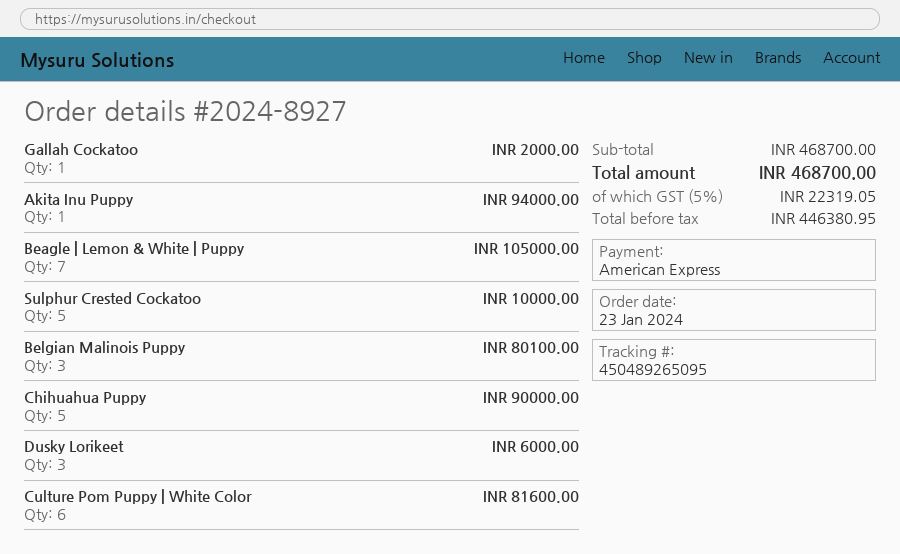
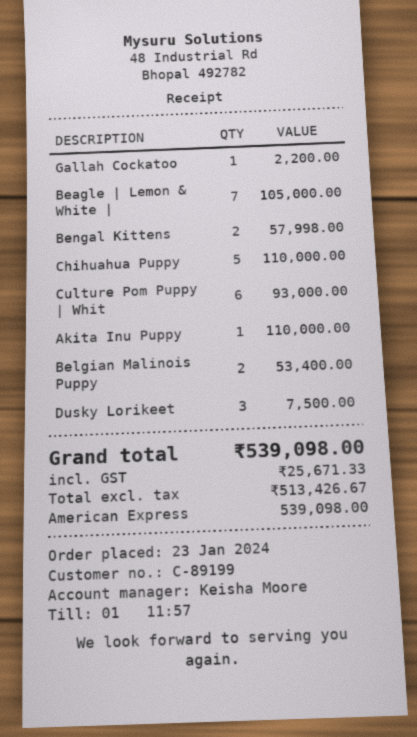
Gallah Cockatoo: 1 for 2000.00 -> 1 for 2200.00
Akita Inu Puppy: 1 for 94000.00 -> 1 for 110000.00
Sulphur Crested Cockatoo: 5 for 10000.00 -> none
Belgian Malinois Puppy: 3 for 80100.00 -> 2 for 53400.00
Chihuahua Puppy: 5 for 90000.00 -> 5 for 110000.00
Dusky Lorikeet: 3 for 6000.00 -> 3 for 7500.00
Culture Pom Puppy | White Color: 6 for 81600.00 -> 6 for 93000.00
Bengal Kittens: none -> 2 for 57998.00
net: 446380.95 -> 513426.67
tax: 22319.05 -> 25671.33
total: 468700.00 -> 539098.00

